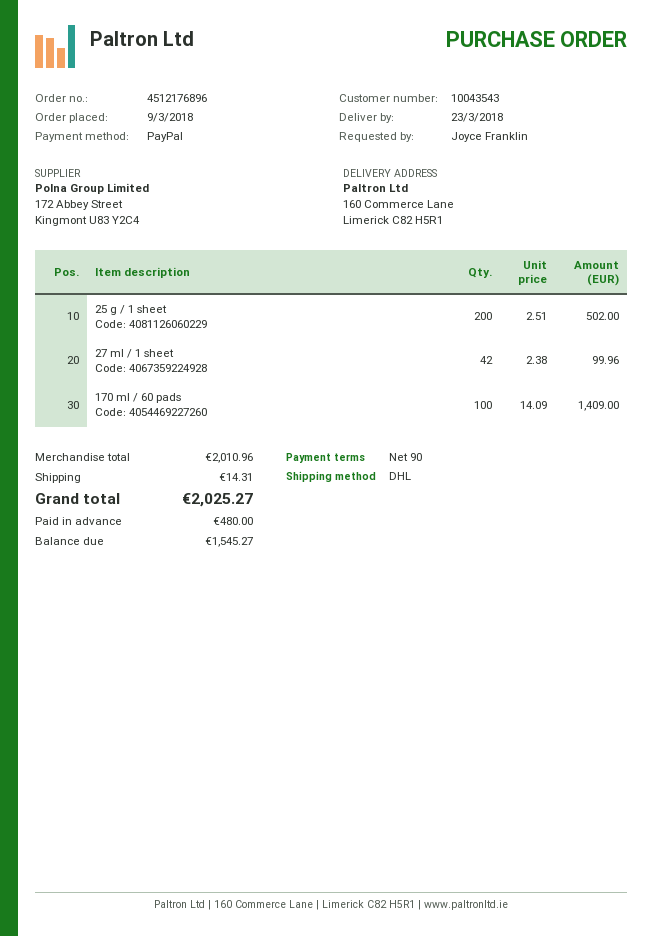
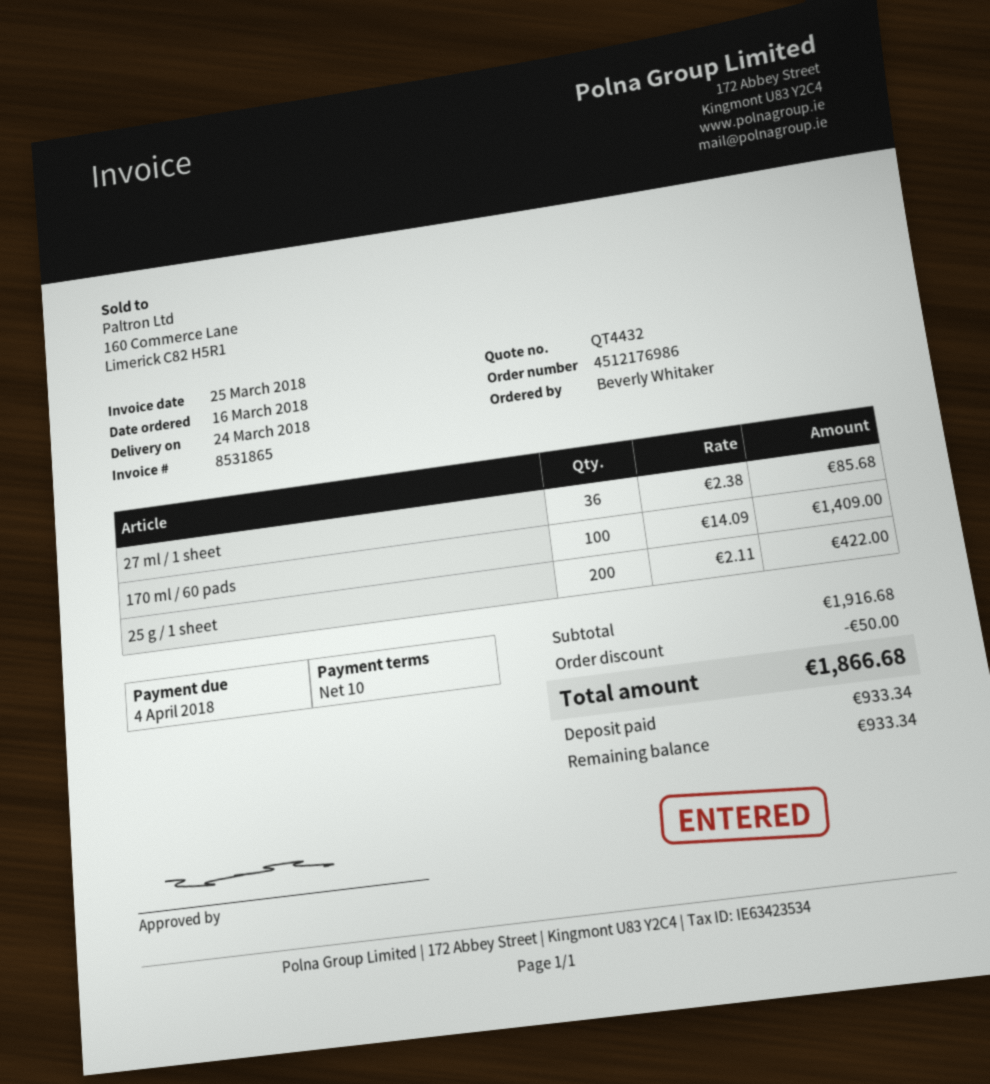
order number: 4512176896 -> 4512176986
order date: 2018-03-09 -> 2018-03-16
delivery date: 2018-03-23 -> 2018-03-24
payment terms: 90 days -> 10 days
ordered by: Joyce Franklin -> Beverly Whitaker
25 g / 1 sheet: 200 x 2.51 = 502.00 -> 200 x 2.11 = 422.00
27 ml / 1 sheet: 42 x 2.38 = 99.96 -> 36 x 2.38 = 85.68
subtotal: 2010.96 -> 1916.68
discount: none -> 50.00
shipping: 14.31 -> none
total: 2025.27 -> 1866.68
deposit: 480.00 -> 933.34
balance: 1545.27 -> 933.34

